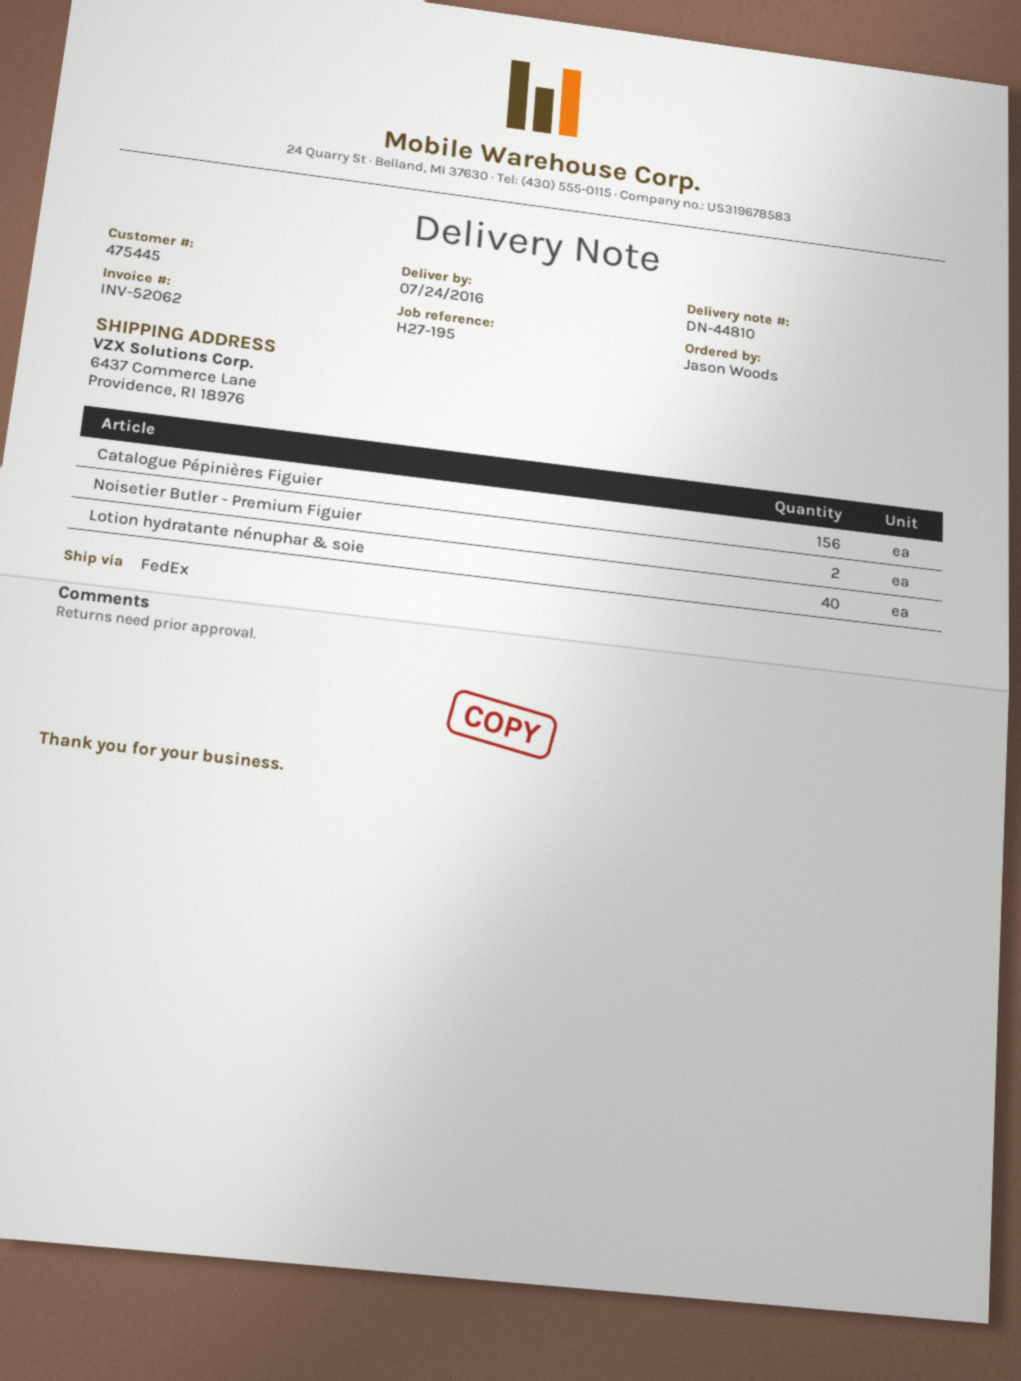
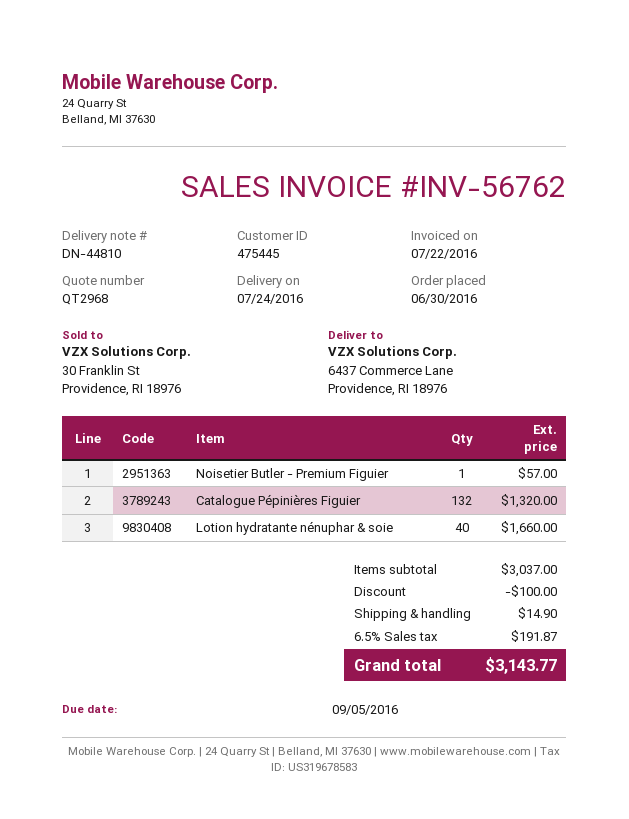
invoice number: INV-52062 -> INV-56762
Catalogue Pépinières Figuier: 156 -> 132
Noisetier Butler - Premium Figuier: 2 -> 1

